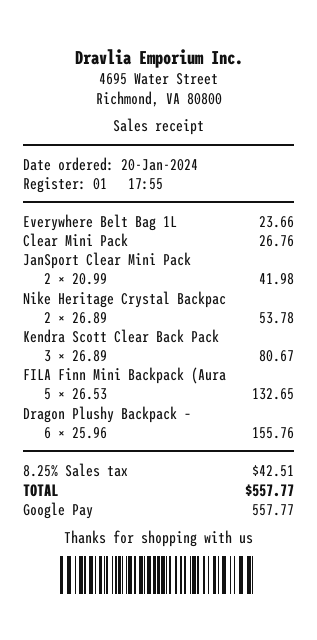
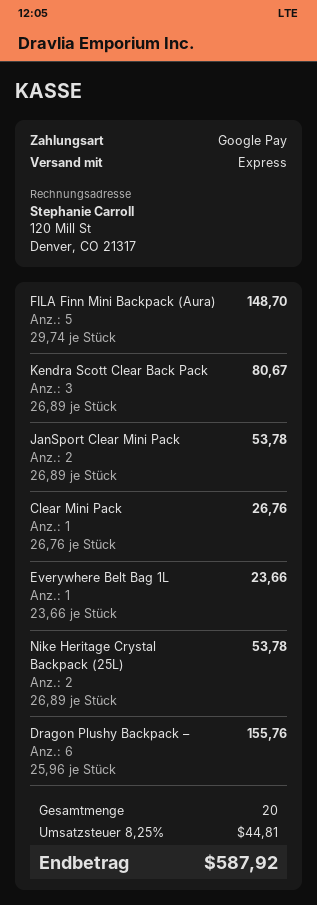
JanSport Clear Mini Pack: 2 x 20.99 = 41.98 -> 2 x 26.89 = 53.78
FILA Finn Mini Backpack (Aura: 5 x 26.53 = 132.65 -> 5 x 29.74 = 148.70
tax: 8.25% = 42.51 -> 8.25% = 44.81
total: 557.77 -> 587.92

